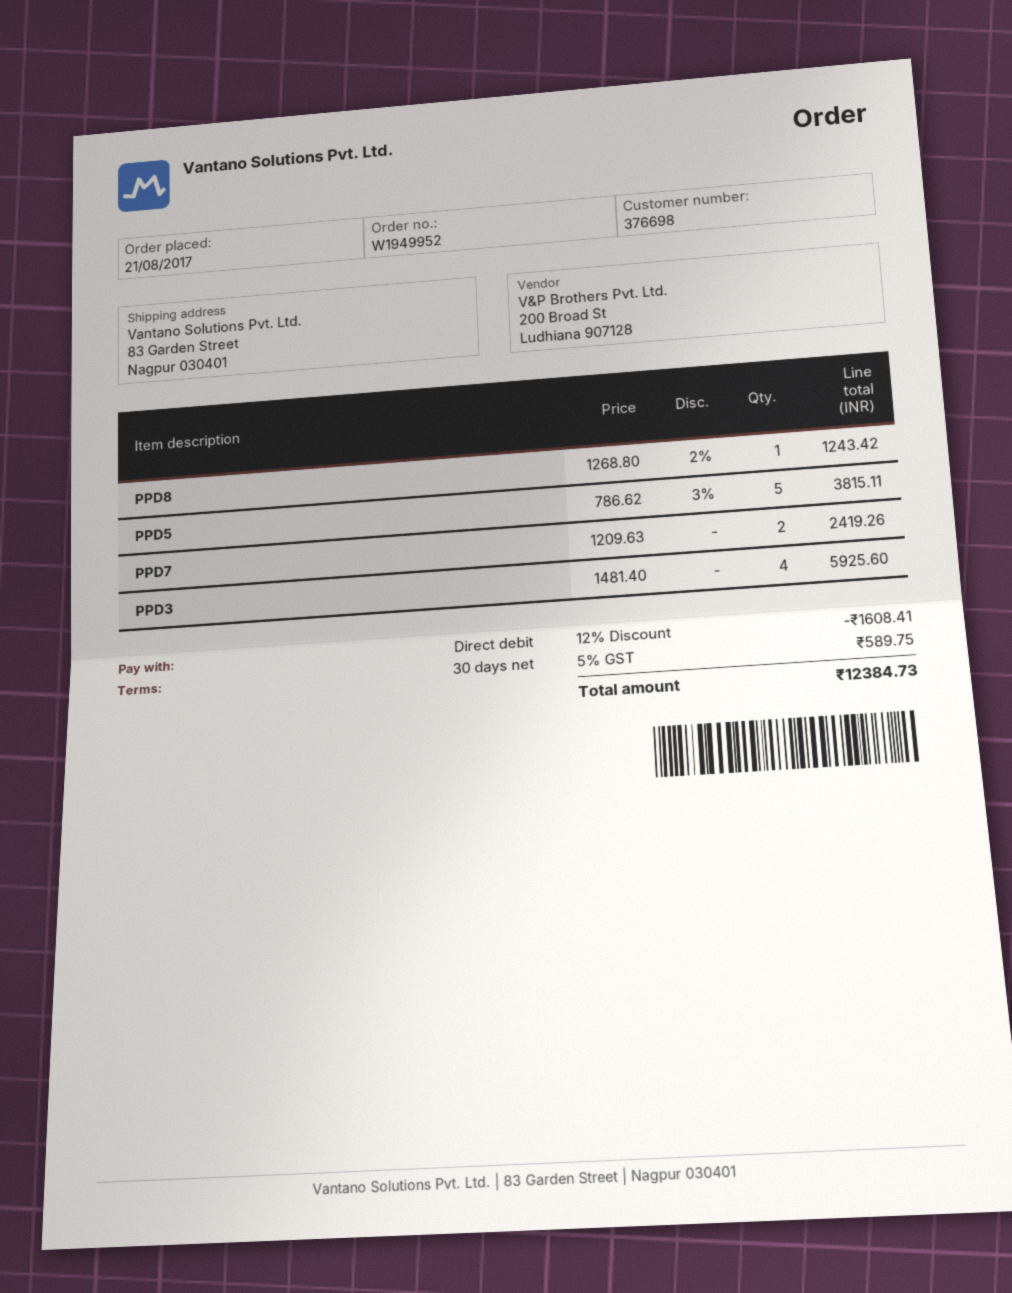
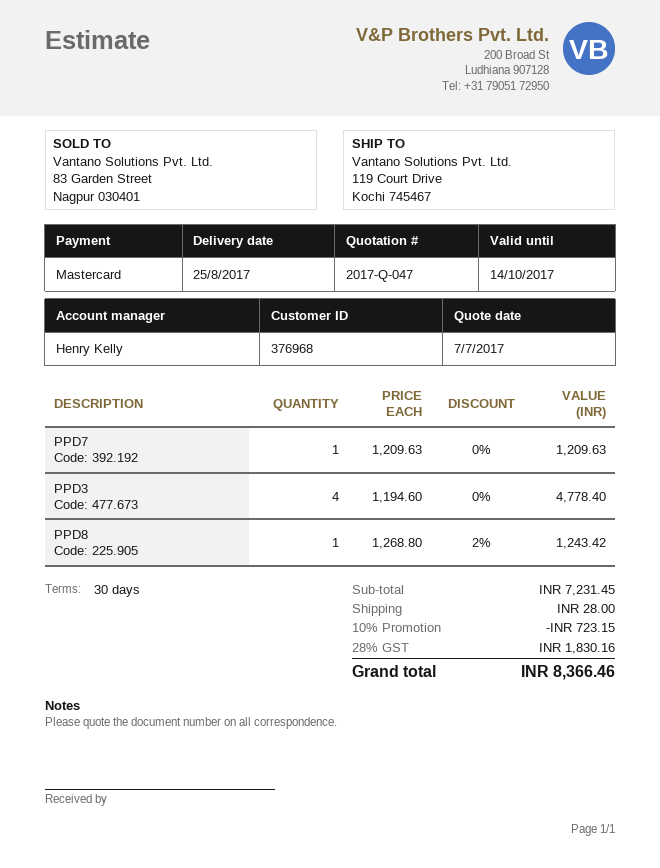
customer number: 376698 -> 376968
payment method: direct debit -> Mastercard
ship to: 83 Garden Street, Nagpur 030401 -> 119 Court Drive, Kochi 745467
PPD5: 5 x 786.62 - 3% = 3815.11 -> none
PPD7: 2 x 1209.63 = 2419.26 -> 1 x 1209.63 = 1209.63
PPD3: 4 x 1481.40 = 5925.60 -> 4 x 1194.60 = 4778.40
discount: 12% = 1608.41 -> 10% = 723.15
shipping: none -> 28.00
tax: 5% = 589.75 -> 28% = 1830.16
total: 12384.73 -> 8366.46

